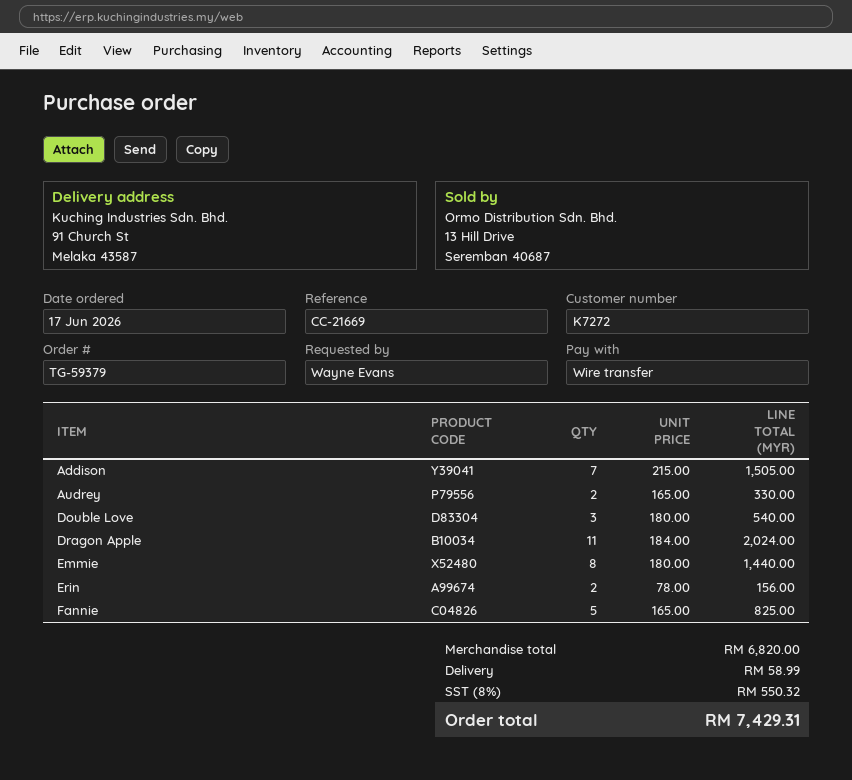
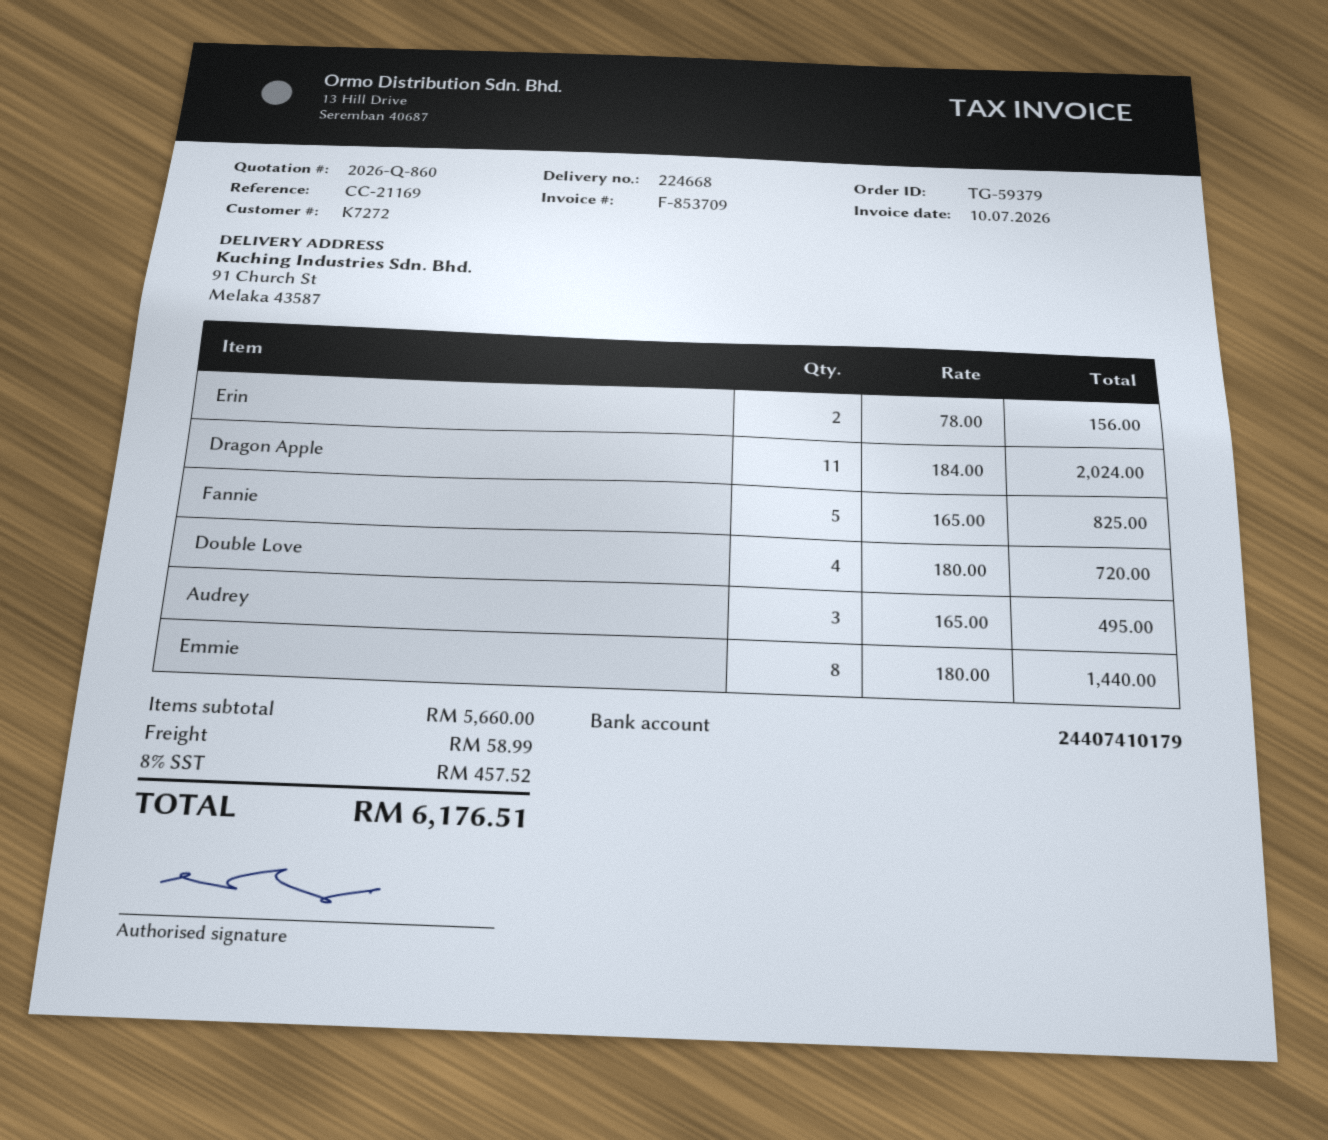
reference: CC-21669 -> CC-21169
Addison: 7 x 215.00 = 1505.00 -> none
Audrey: 2 x 165.00 = 330.00 -> 3 x 165.00 = 495.00
Double Love: 3 x 180.00 = 540.00 -> 4 x 180.00 = 720.00
subtotal: 6820.00 -> 5660.00
tax: 8% = 550.32 -> 8% = 457.52
total: 7429.31 -> 6176.51

